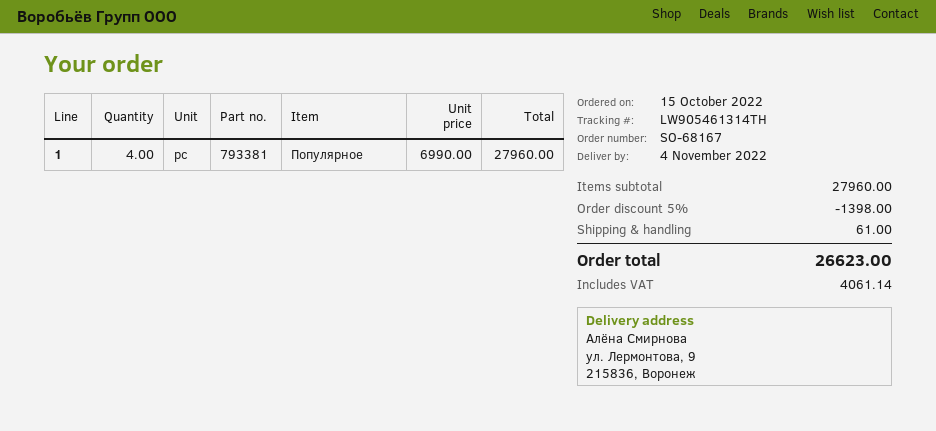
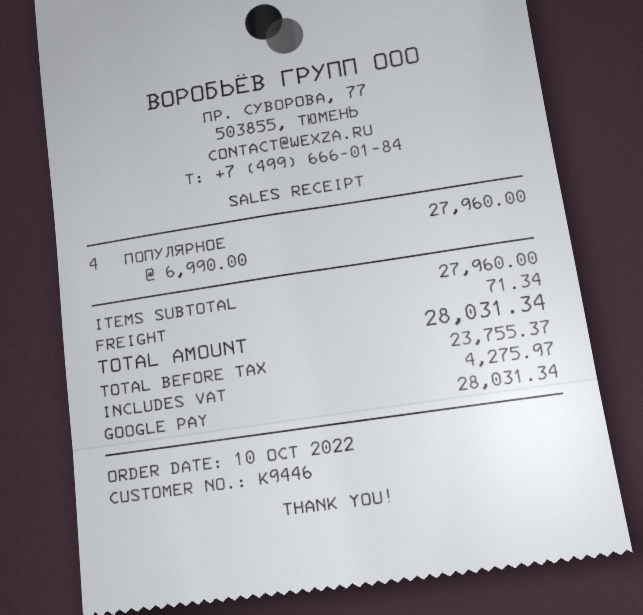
order date: 2022-10-15 -> 2022-10-10
discount: 5% = 1398.00 -> none
shipping: 61.00 -> 71.34
tax: 4061.14 -> 4275.97
total: 26623.00 -> 28031.34

